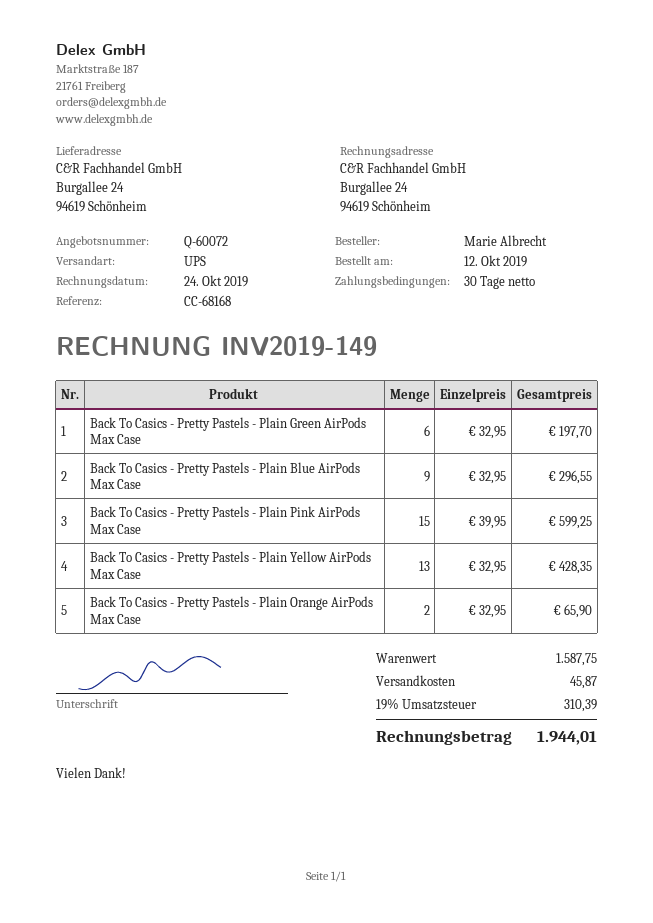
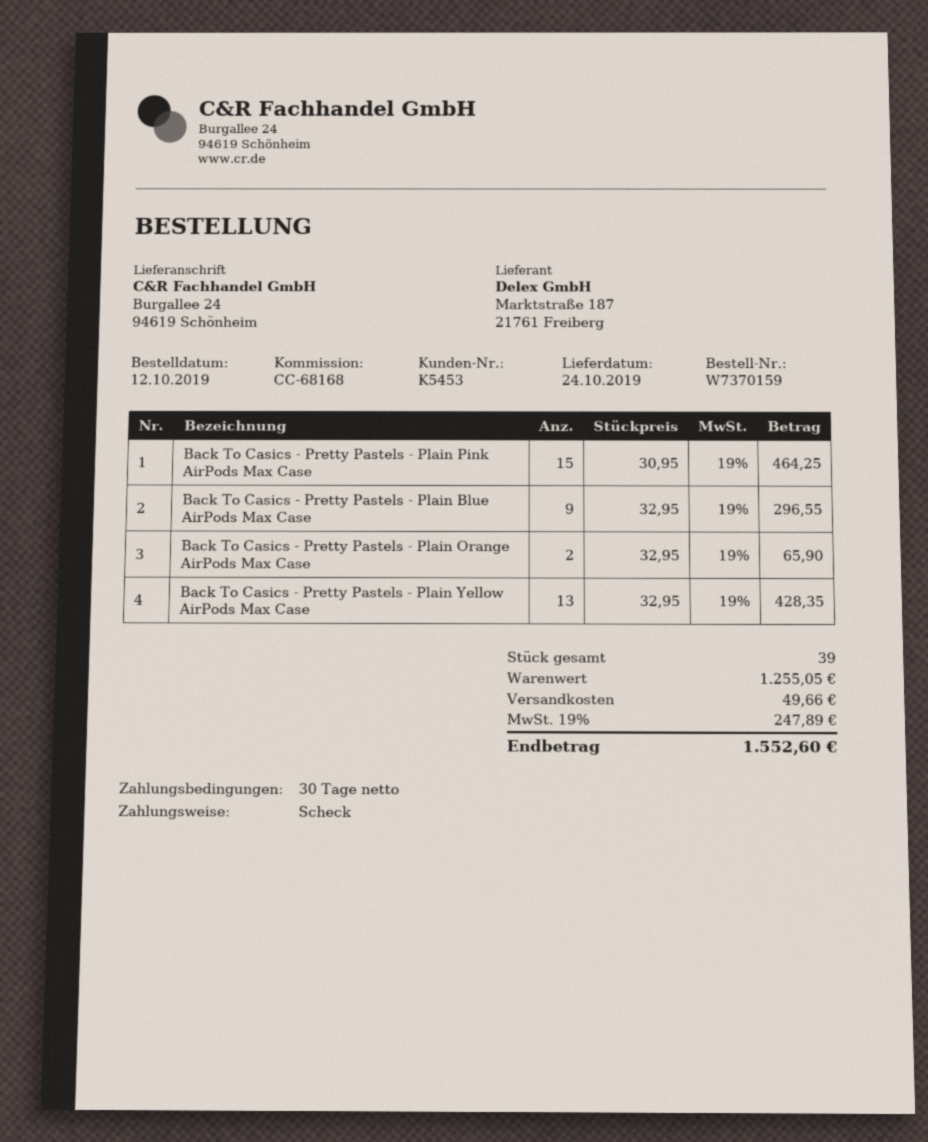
Back To Casics - Pretty Pastels - Plain Green AirPods Max Case: 6 x 32.95 = 197.70 -> none
Back To Casics - Pretty Pastels - Plain Pink AirPods Max Case: 15 x 39.95 = 599.25 -> 15 x 30.95 = 464.25
subtotal: 1587.75 -> 1255.05
shipping: 45.87 -> 49.66
tax: 19% = 310.39 -> 19% = 247.89
total: 1944.01 -> 1552.60

